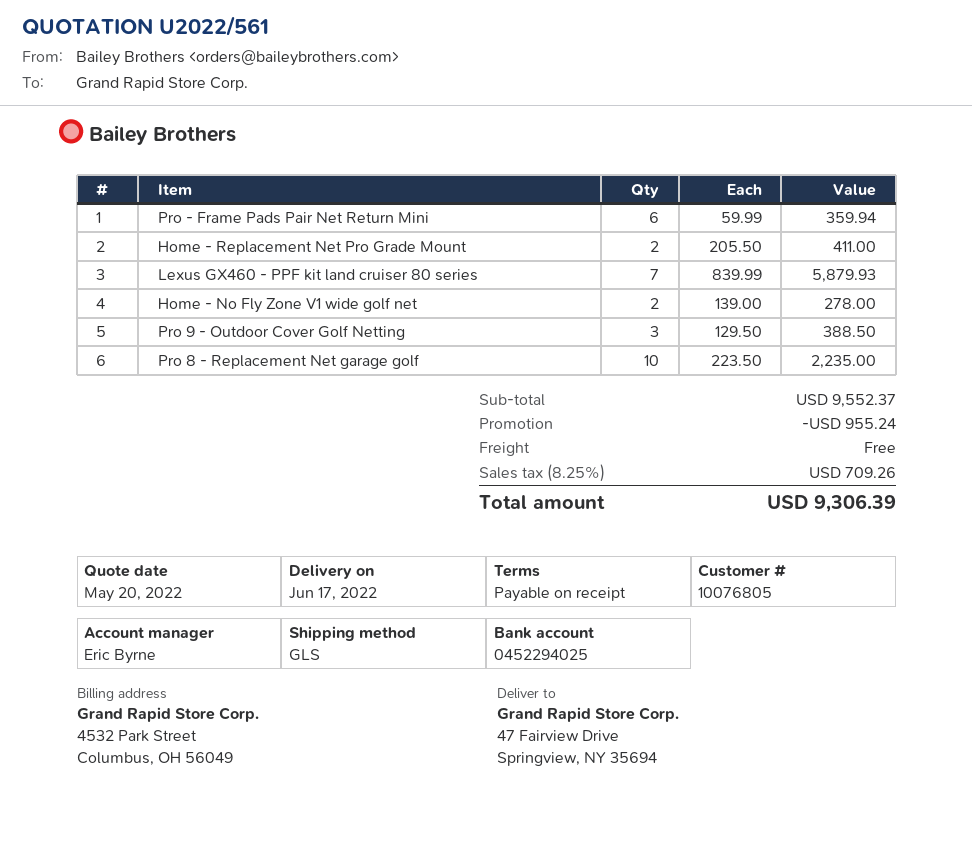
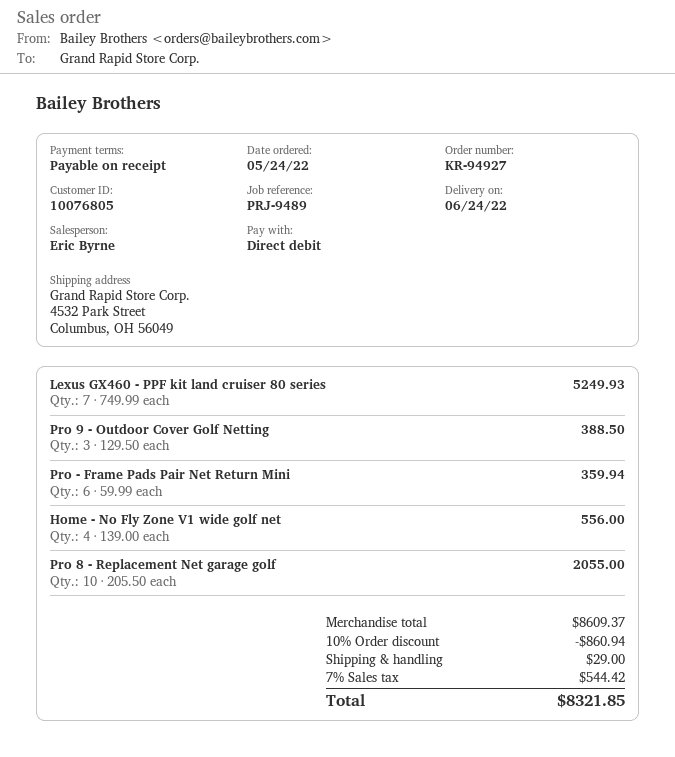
delivery date: 2022-06-17 -> 2022-06-24
ship to: 47 Fairview Drive, Springview, NY 35694 -> 4532 Park Street, Columbus, OH 56049
Home - Replacement Net Pro Grade Mount: 2 x 205.50 = 411.00 -> none
Lexus GX460 - PPF kit land cruiser 80 series: 7 x 839.99 = 5879.93 -> 7 x 749.99 = 5249.93
Home - No Fly Zone V1 wide golf net: 2 x 139.00 = 278.00 -> 4 x 139.00 = 556.00
Pro 8 - Replacement Net garage golf: 10 x 223.50 = 2235.00 -> 10 x 205.50 = 2055.00
subtotal: 9552.37 -> 8609.37
discount: 955.24 -> 860.94
shipping: 0.00 -> 29.00
tax: 8.25% = 709.26 -> 7% = 544.42
total: 9306.39 -> 8321.85

